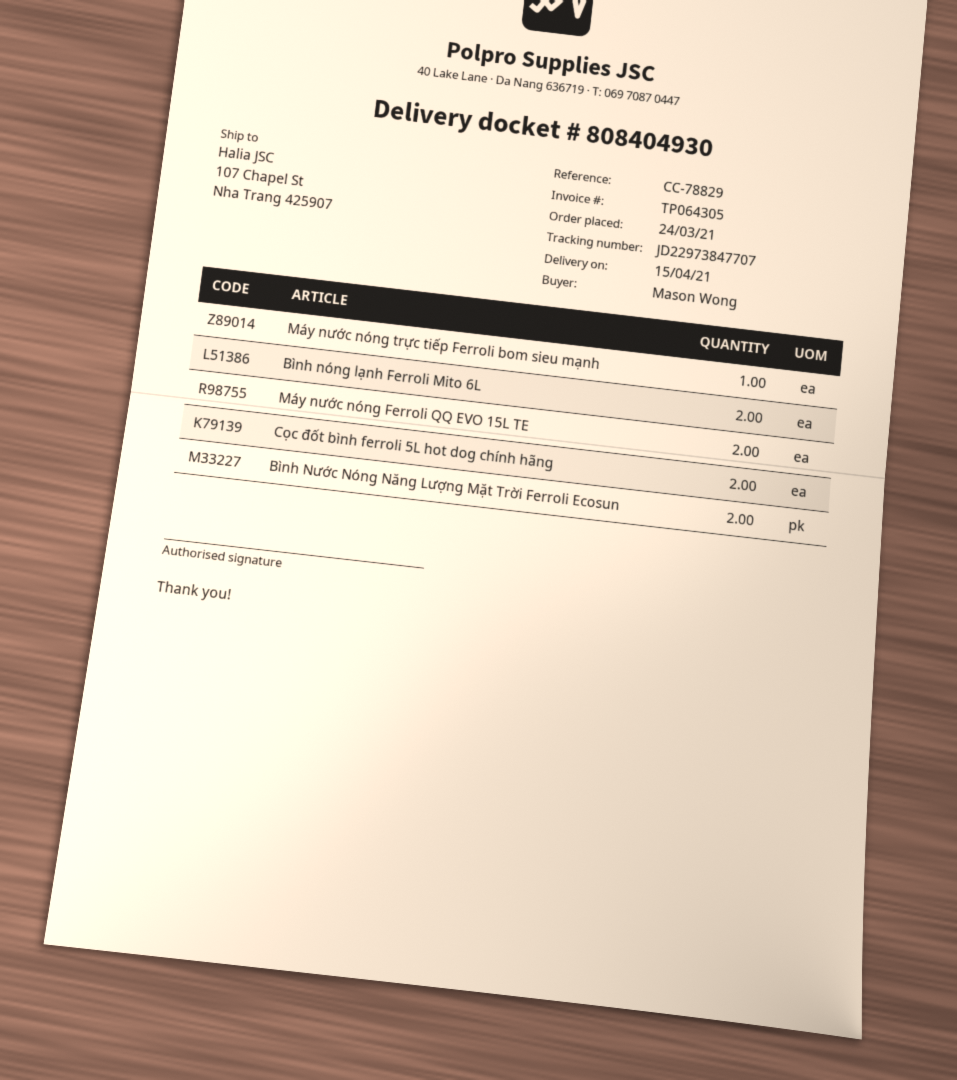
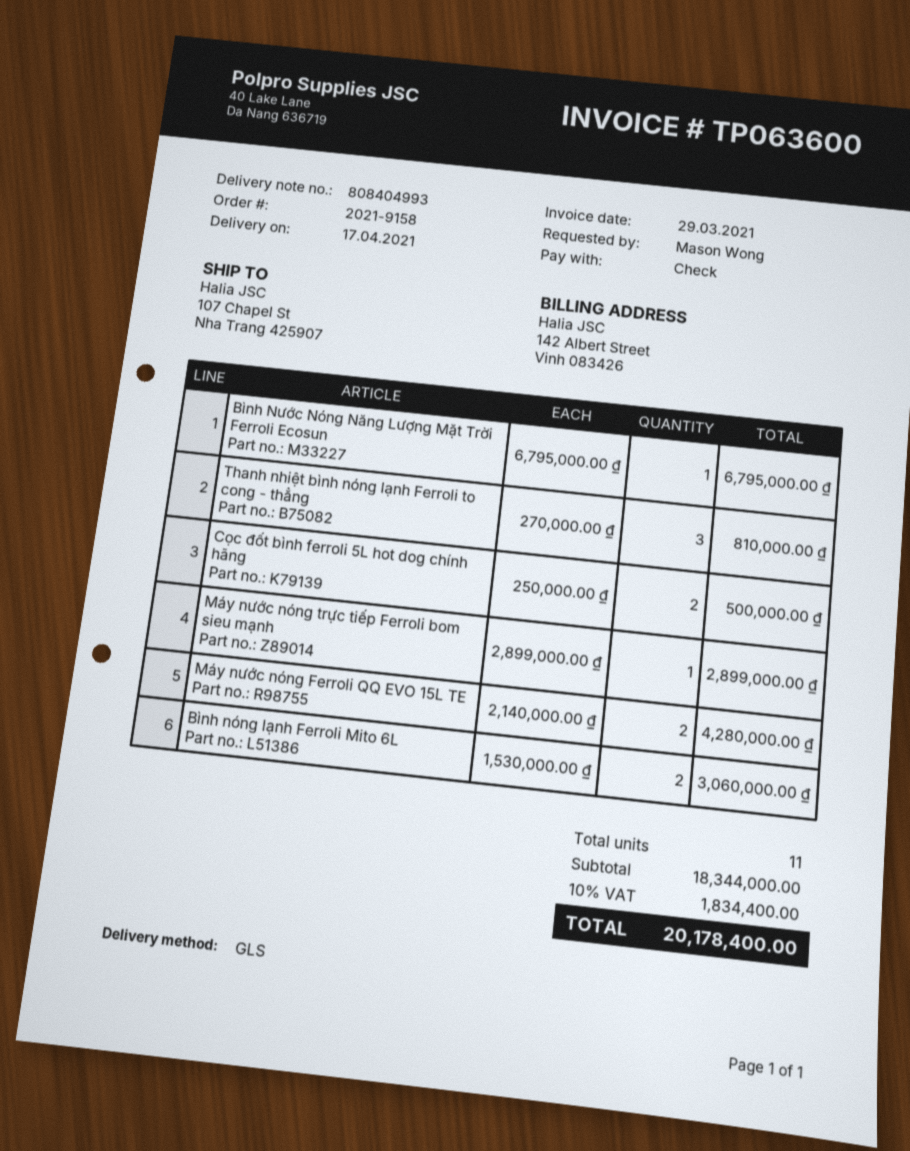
delivery note number: 808404930 -> 808404993
delivery date: 2021-04-15 -> 2021-04-17
invoice number: TP064305 -> TP063600
Bình Nước Nóng Năng Lượng Mặt Trời Ferroli Ecosun: 2 -> 1
Thanh nhiệt bình nóng lạnh Ferroli to cong - thẳng: none -> 3

